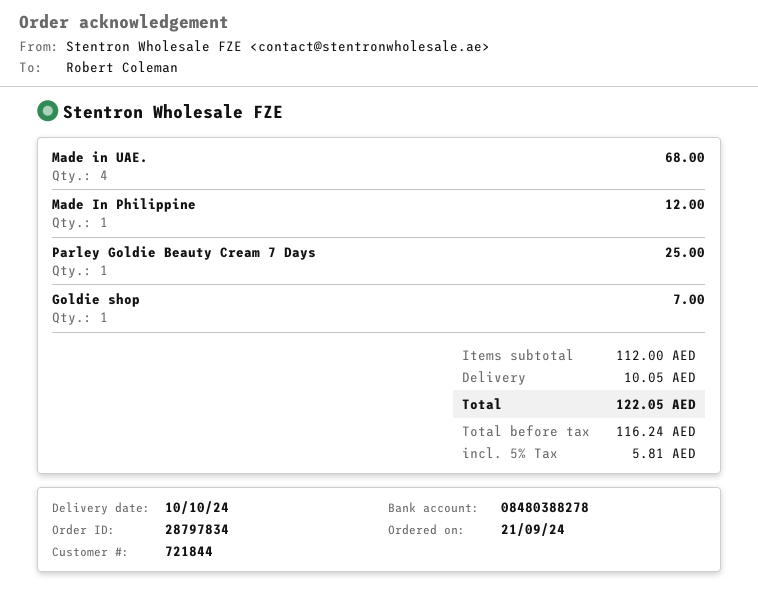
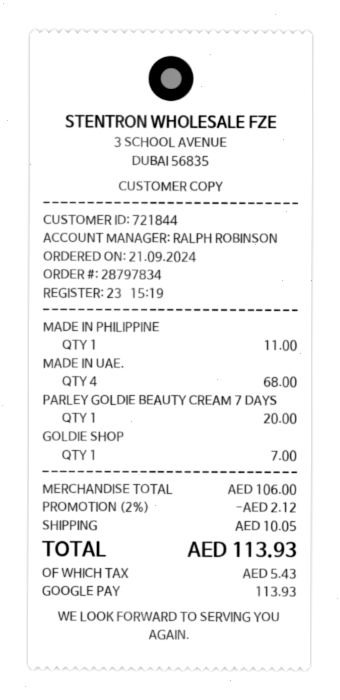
Made In Philippine: 1 for 12.00 -> 1 for 11.00
Parley Goldie Beauty Cream 7 Days: 1 for 25.00 -> 1 for 20.00
subtotal: 112.00 -> 106.00
discount: none -> 2% = 2.12
tax: 5.81 -> 5.43
total: 122.05 -> 113.93

